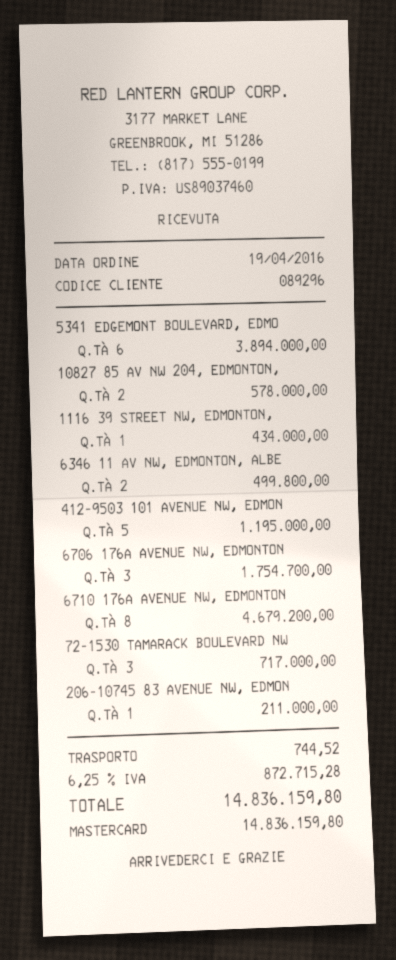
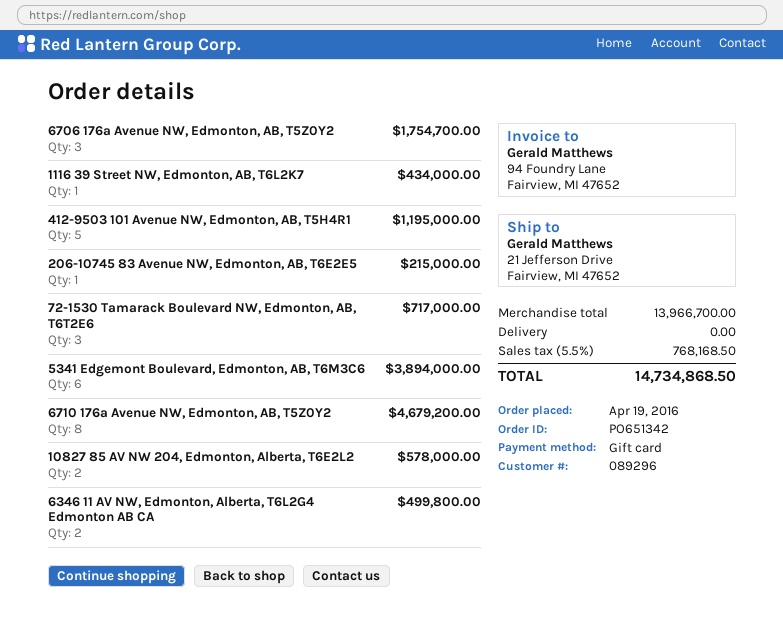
payment method: Mastercard -> gift card
206-10745 83 AVENUE NW, EDMON: 1 for 211000.00 -> 1 for 215000.00
shipping: 744.52 -> 0.00
tax: 6.25% = 872715.28 -> 5.5% = 768168.50
total: 14836159.80 -> 14734868.50

